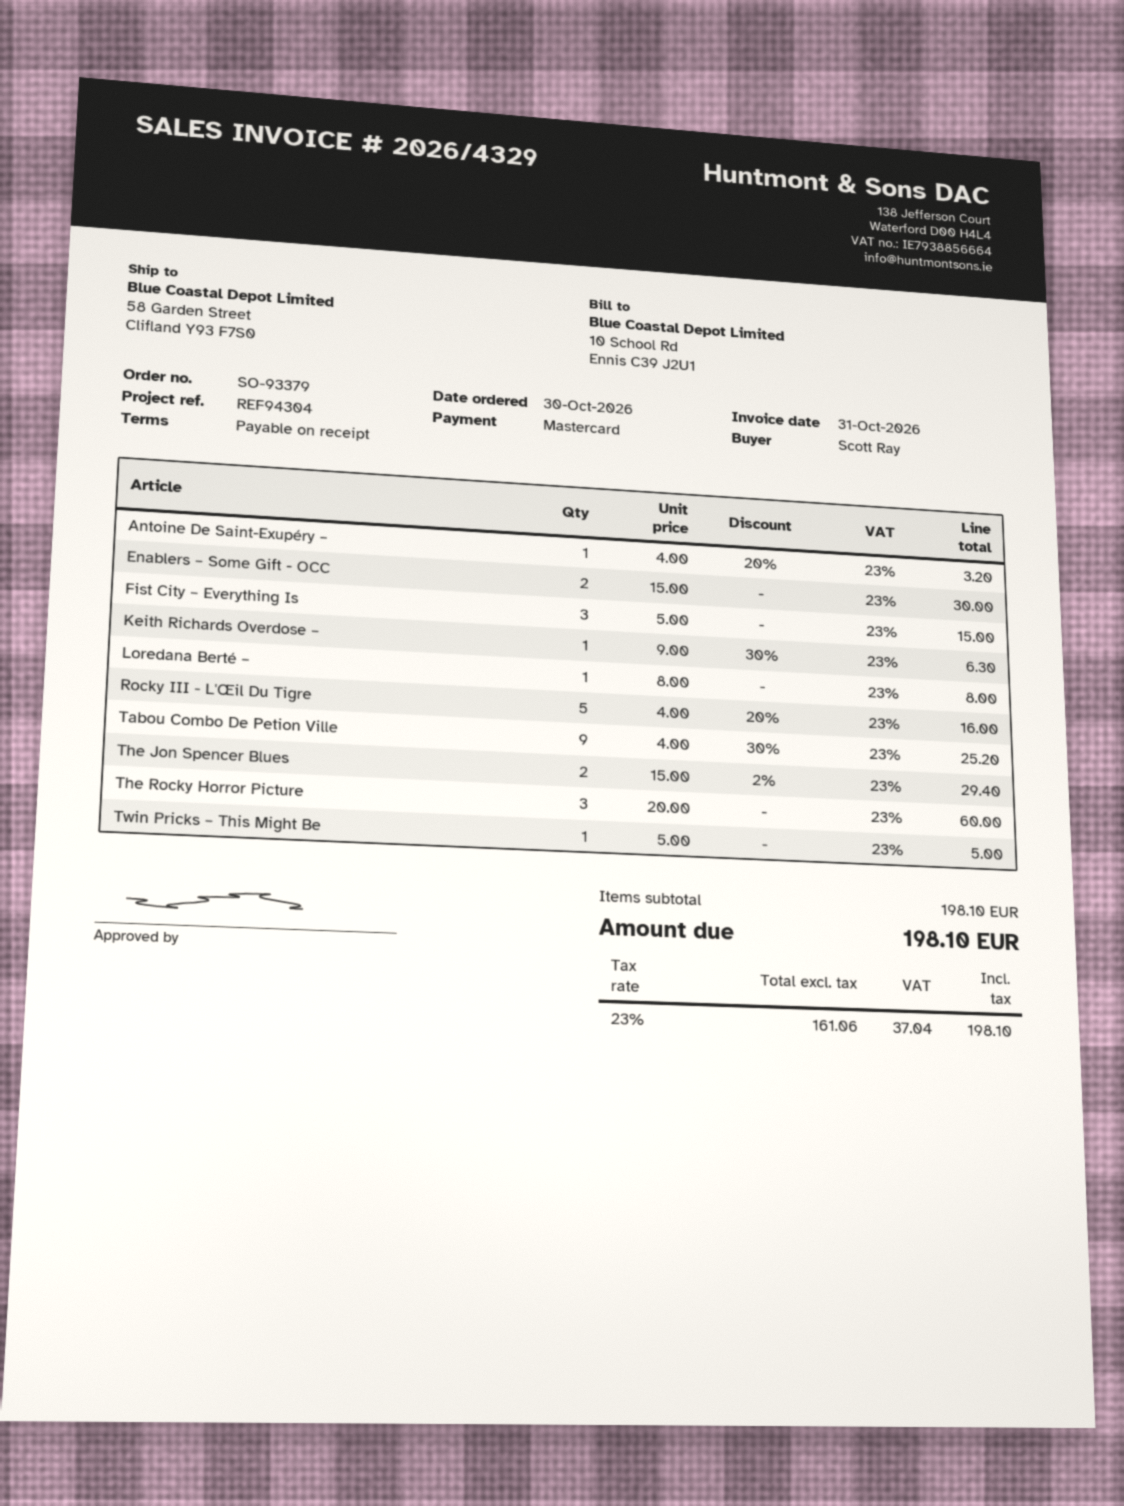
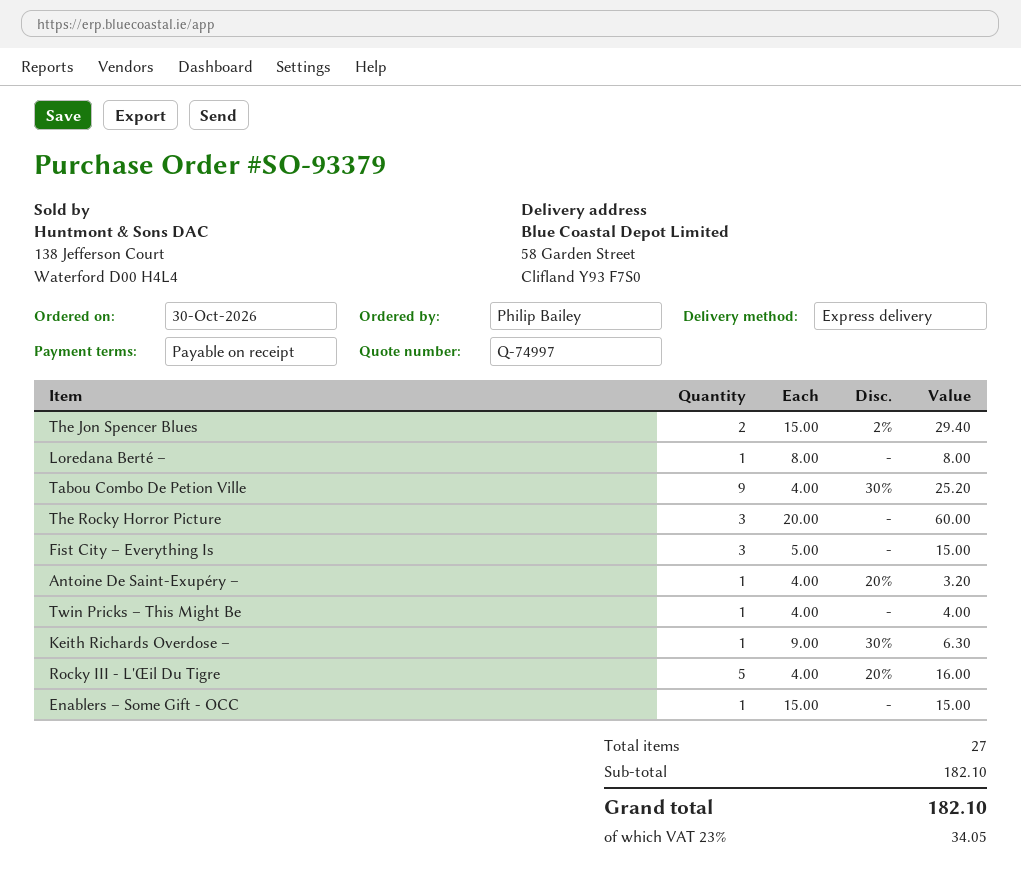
ordered by: Scott Ray -> Philip Bailey
Enablers – Some Gift - OCC: 2 x 15.00 = 30.00 -> 1 x 15.00 = 15.00
Twin Pricks – This Might Be: 1 x 5.00 = 5.00 -> 1 x 4.00 = 4.00
subtotal: 198.10 -> 182.10
tax: 23% = 37.04 -> 23% = 34.05
total: 198.10 -> 182.10

